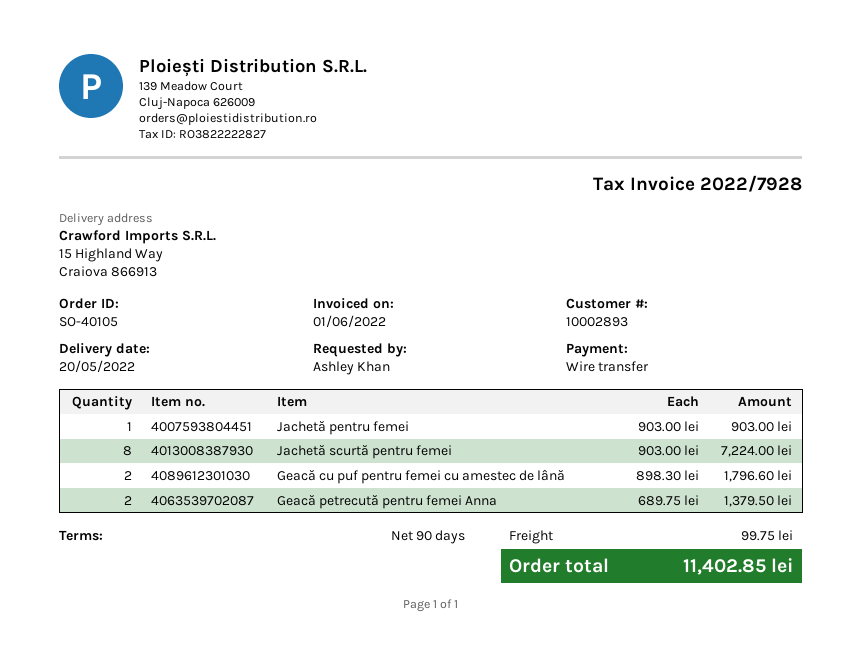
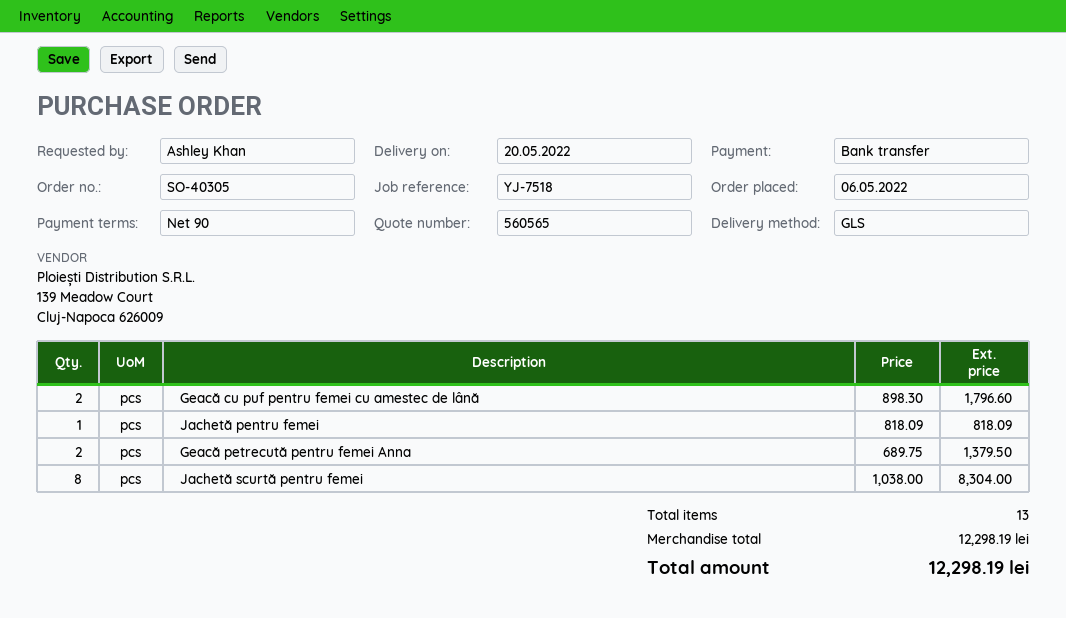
order number: SO-40105 -> SO-40305
Jachetă pentru femei: 1 x 903.00 = 903.00 -> 1 x 818.09 = 818.09
Jachetă scurtă pentru femei: 8 x 903.00 = 7224.00 -> 8 x 1038.00 = 8304.00
shipping: 99.75 -> none
total: 11402.85 -> 12298.19

